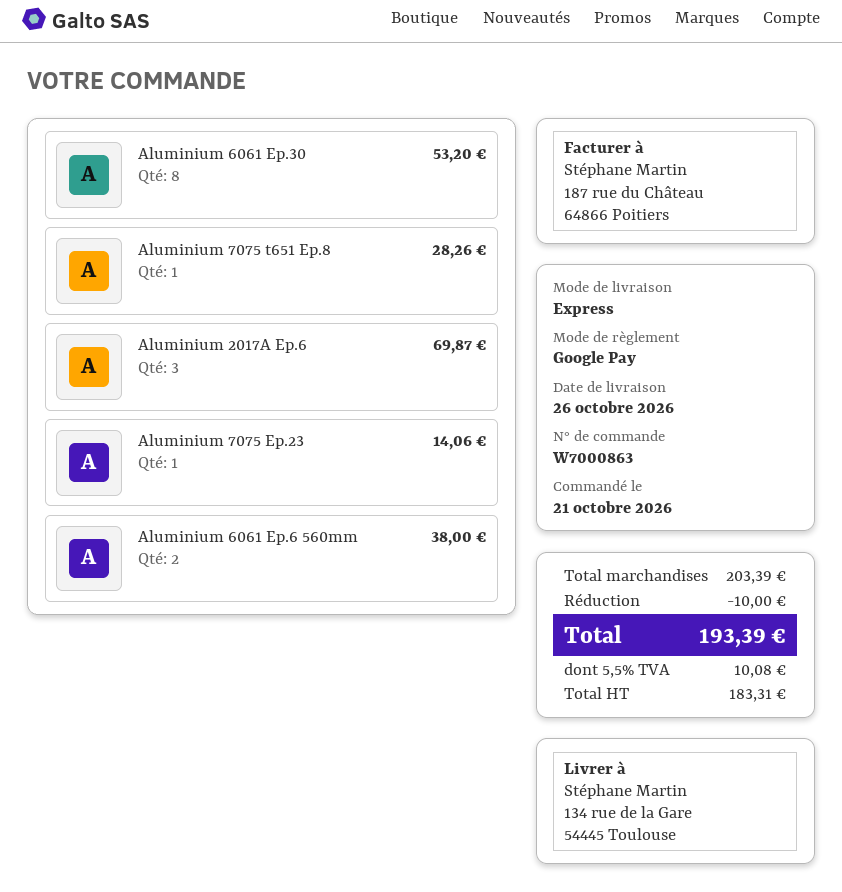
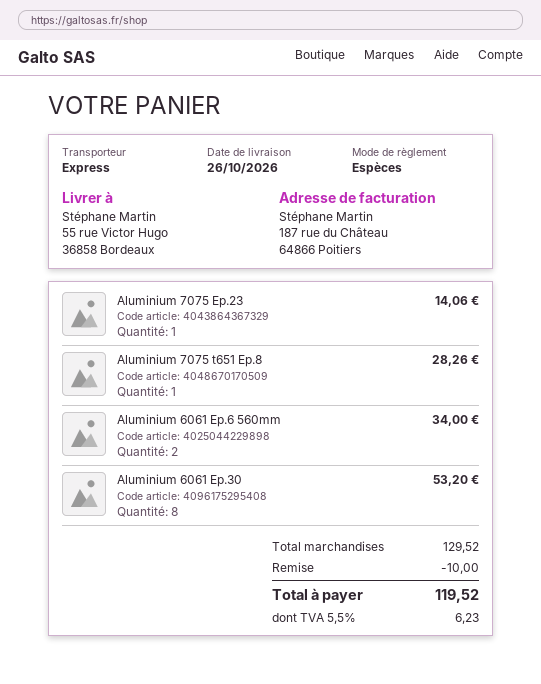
payment method: Google Pay -> cash
ship to: 134 rue de la Gare, 54445 Toulouse -> 55 rue Victor Hugo, 36858 Bordeaux
Aluminium 2017A Ep.6: 3 for 69.87 -> none
Aluminium 6061 Ep.6 560mm: 2 for 38.00 -> 2 for 34.00
subtotal: 203.39 -> 129.52
tax: 5.5% = 10.08 -> 5.5% = 6.23
total: 193.39 -> 119.52

